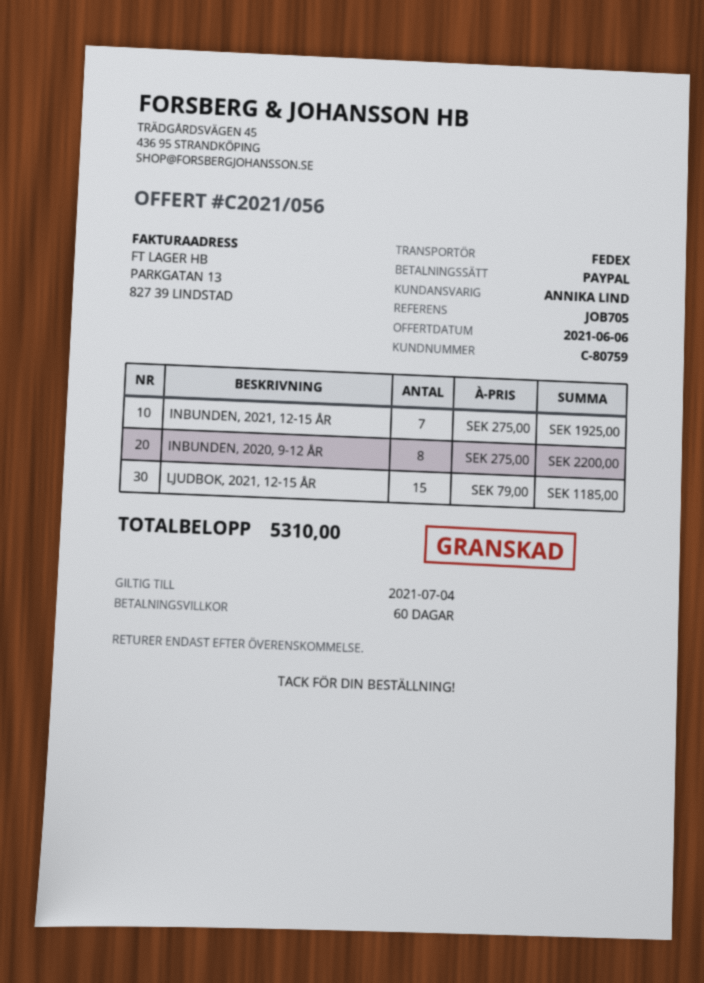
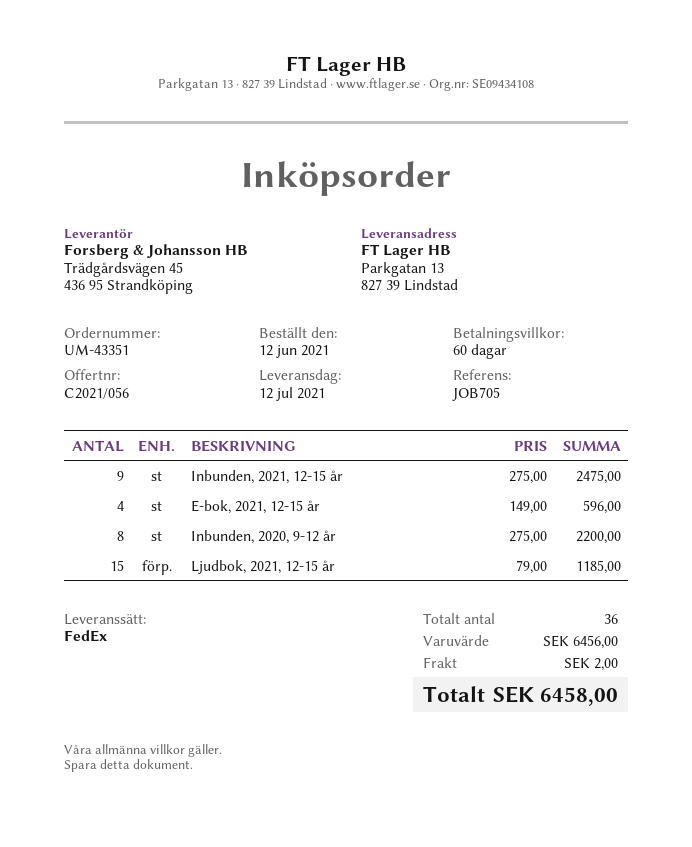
INBUNDEN, 2021, 12-15 ÅR: 7 x 275.00 = 1925.00 -> 9 x 275.00 = 2475.00
E-bok, 2021, 12-15 år: none -> 4 x 149.00 = 596.00
shipping: none -> 2.00
total: 5310.00 -> 6458.00

